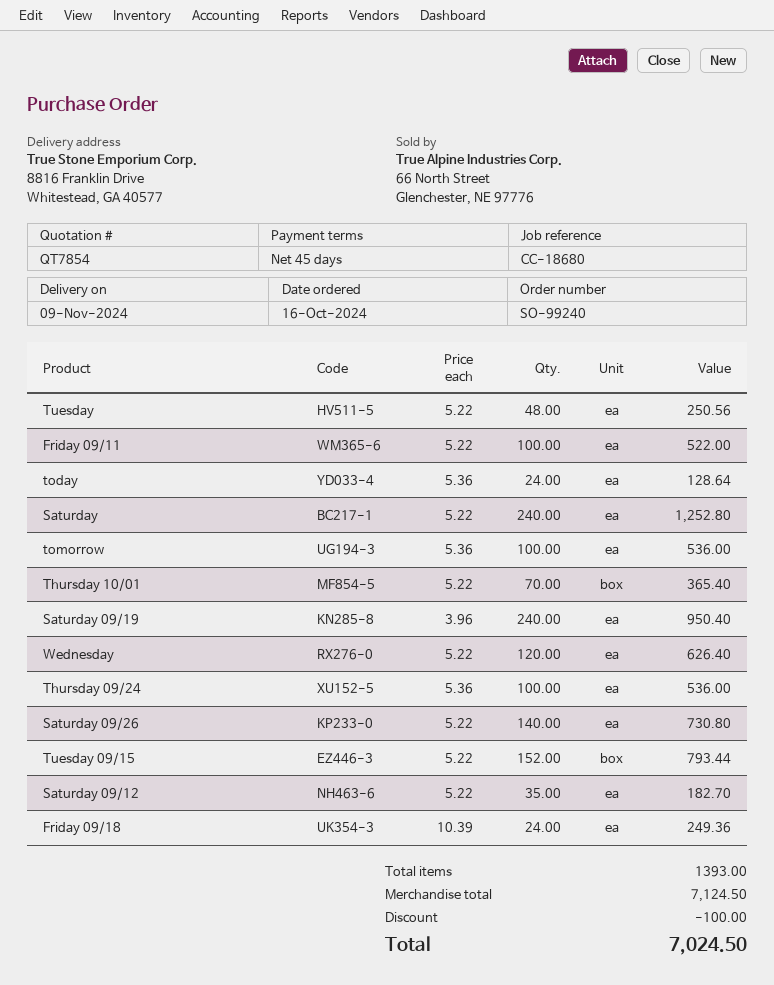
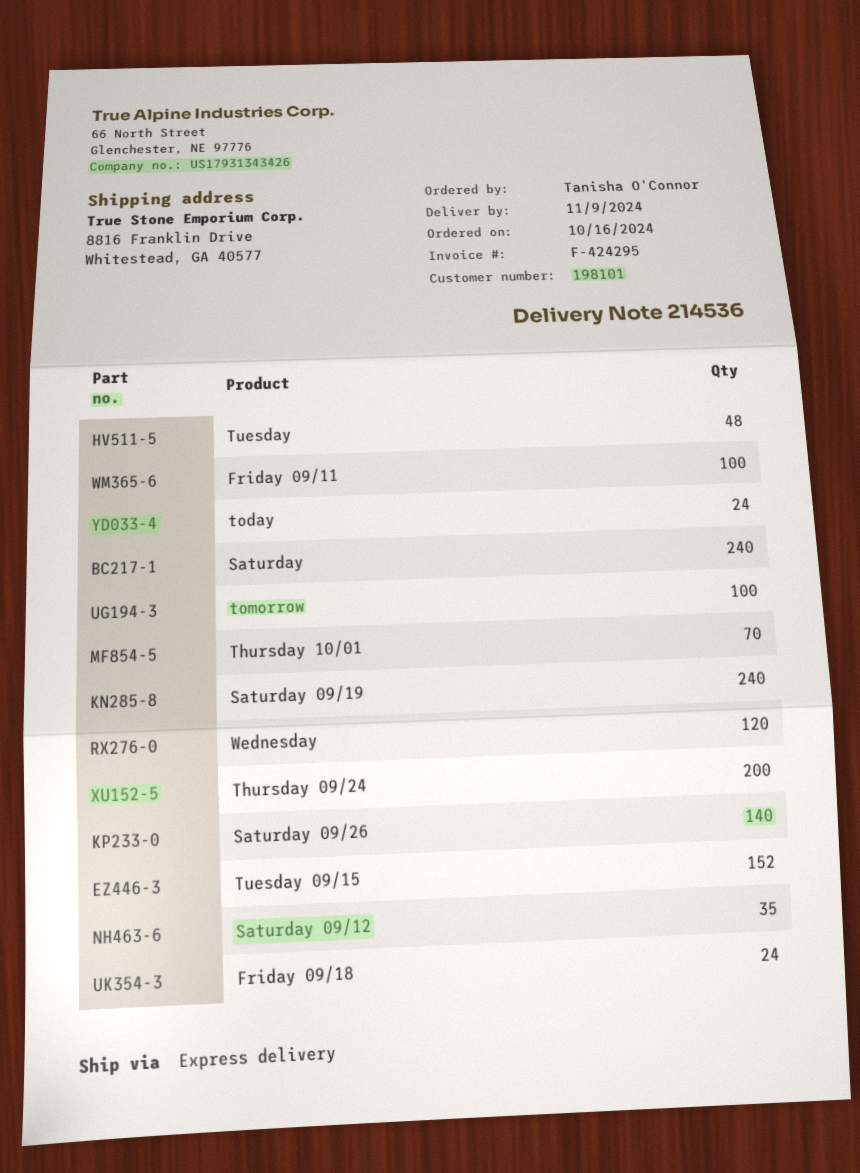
Thursday 09/24: 100 -> 200

